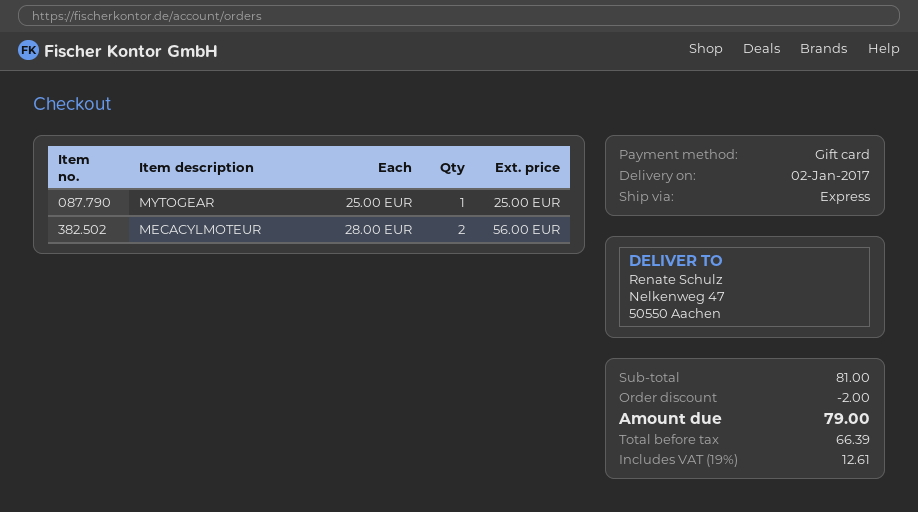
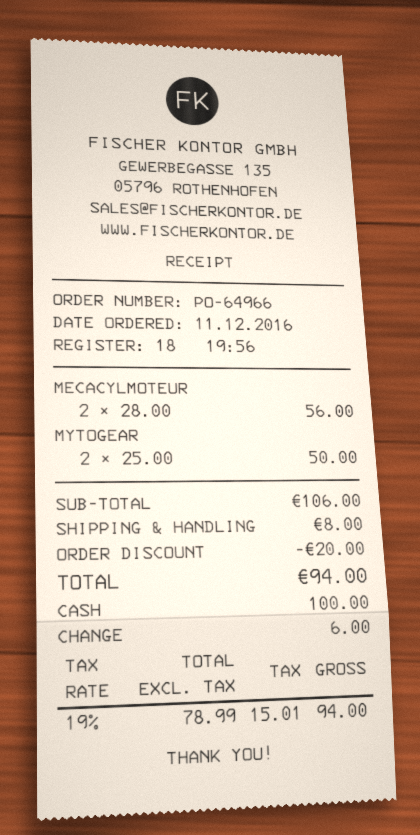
payment method: gift card -> cash
MYTOGEAR: 1 x 25.00 = 25.00 -> 2 x 25.00 = 50.00
subtotal: 81.00 -> 106.00
discount: 2.00 -> 20.00
shipping: none -> 8.00
net: 66.39 -> 78.99
tax: 19% = 12.61 -> 19% = 15.01
total: 79.00 -> 94.00

